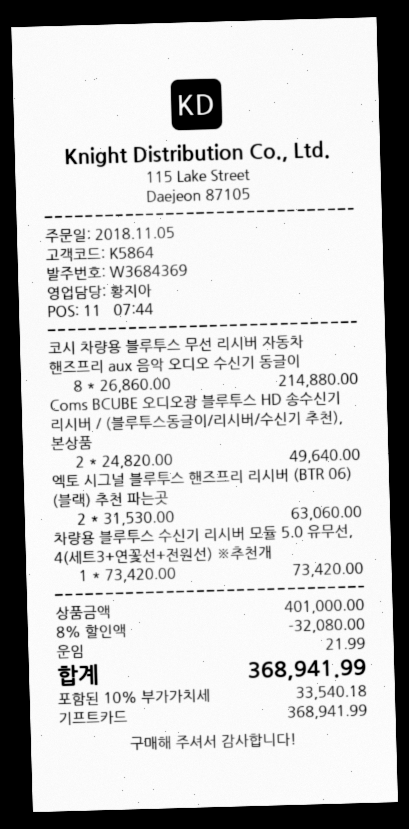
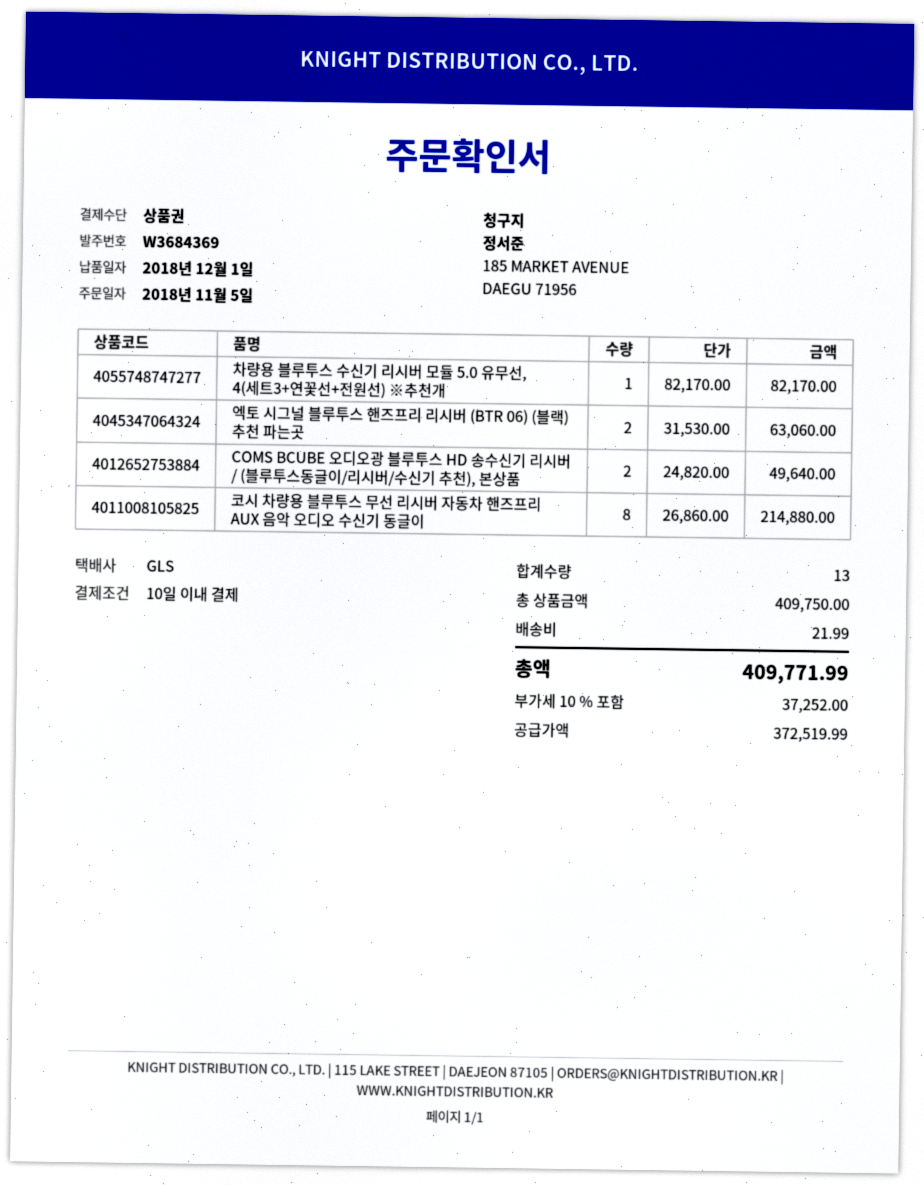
차량용 블루투스 수신기 리시버 모듈 5.0 유무선, 4(세트3+연꽃선+전원선) ※추천개: 1 x 73420.00 = 73420.00 -> 1 x 82170.00 = 82170.00
subtotal: 401000.00 -> 409750.00
discount: 8% = 32080.00 -> none
tax: 10% = 33540.18 -> 10% = 37252.00
total: 368941.99 -> 409771.99

